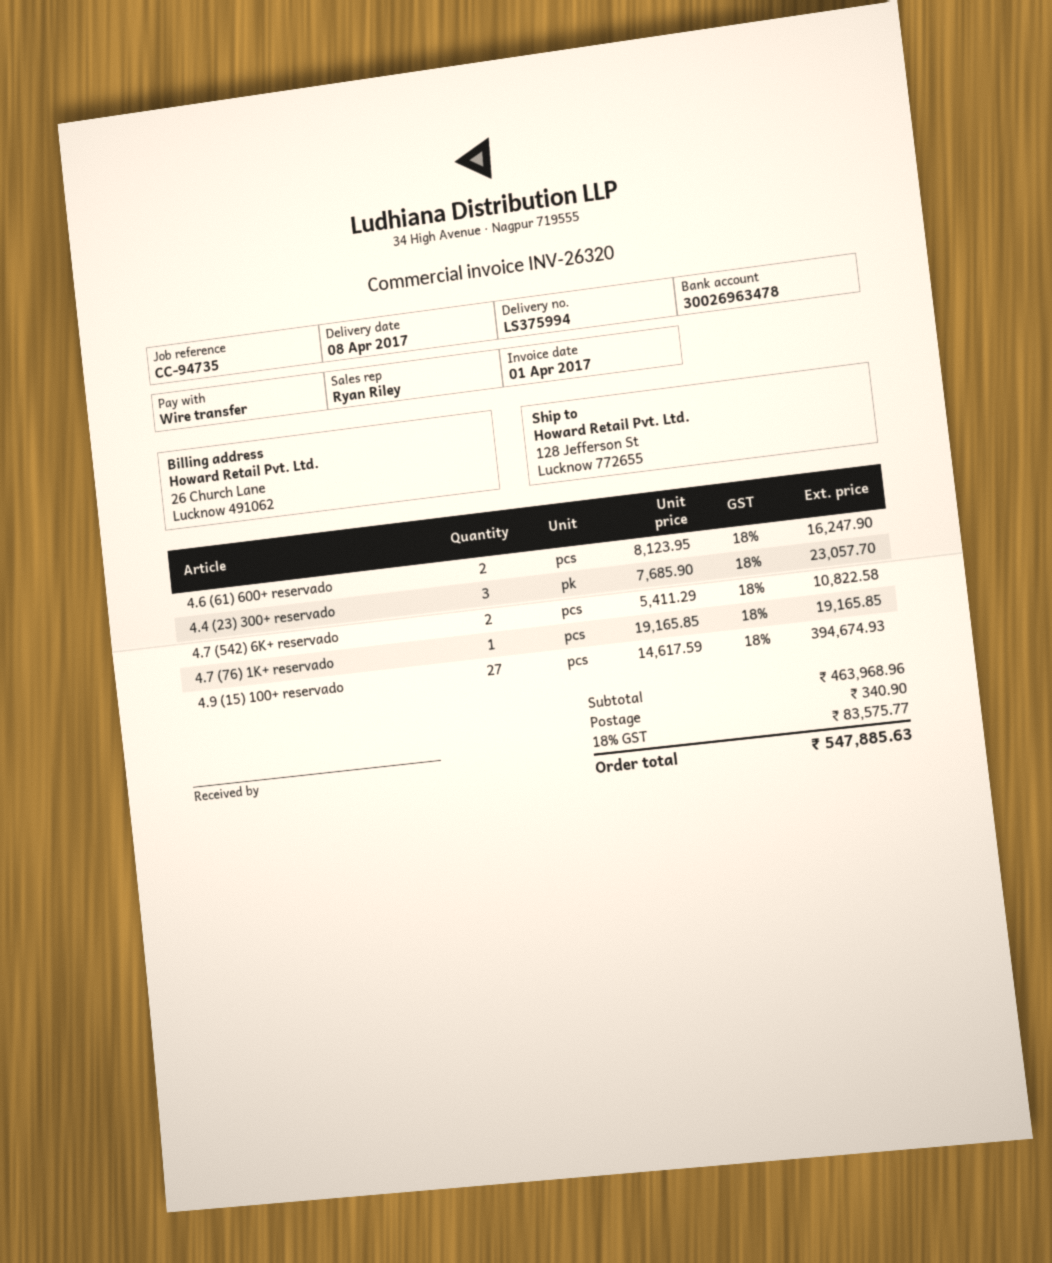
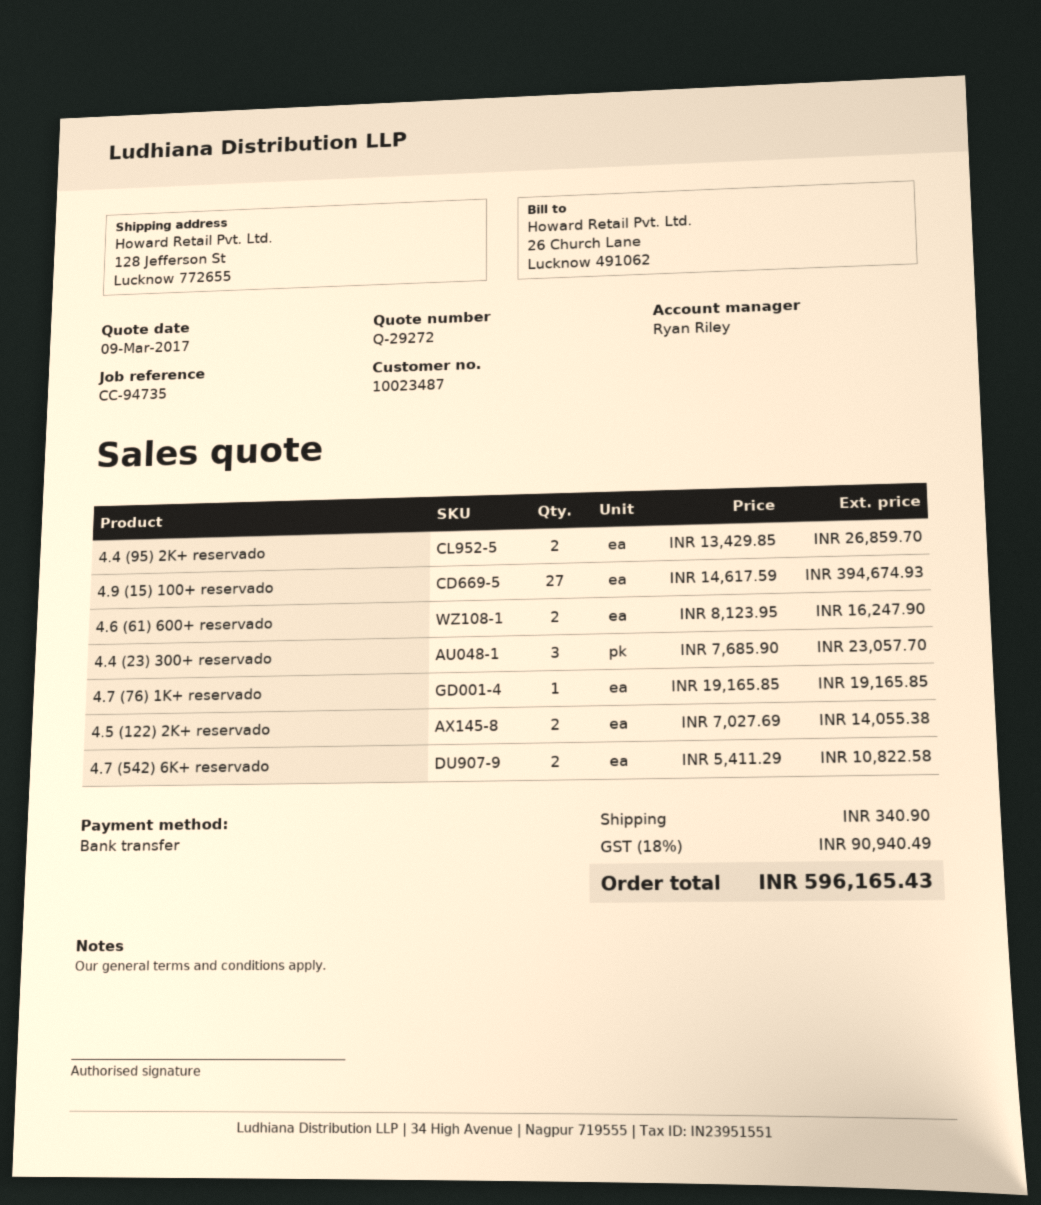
4.4 (95) 2K+ reservado: none -> 2 x 13429.85 = 26859.70
4.5 (122) 2K+ reservado: none -> 2 x 7027.69 = 14055.38
tax: 18% = 83575.77 -> 18% = 90940.49
total: 547885.63 -> 596165.43

